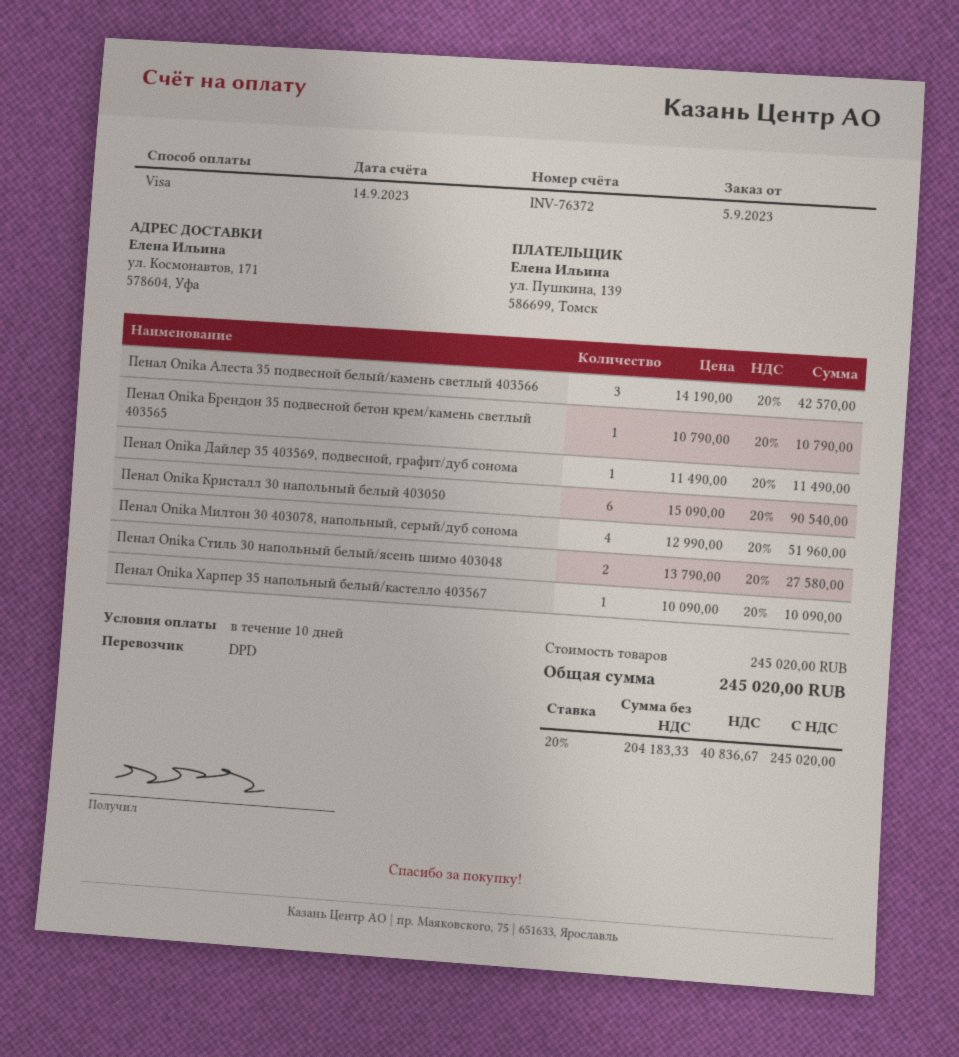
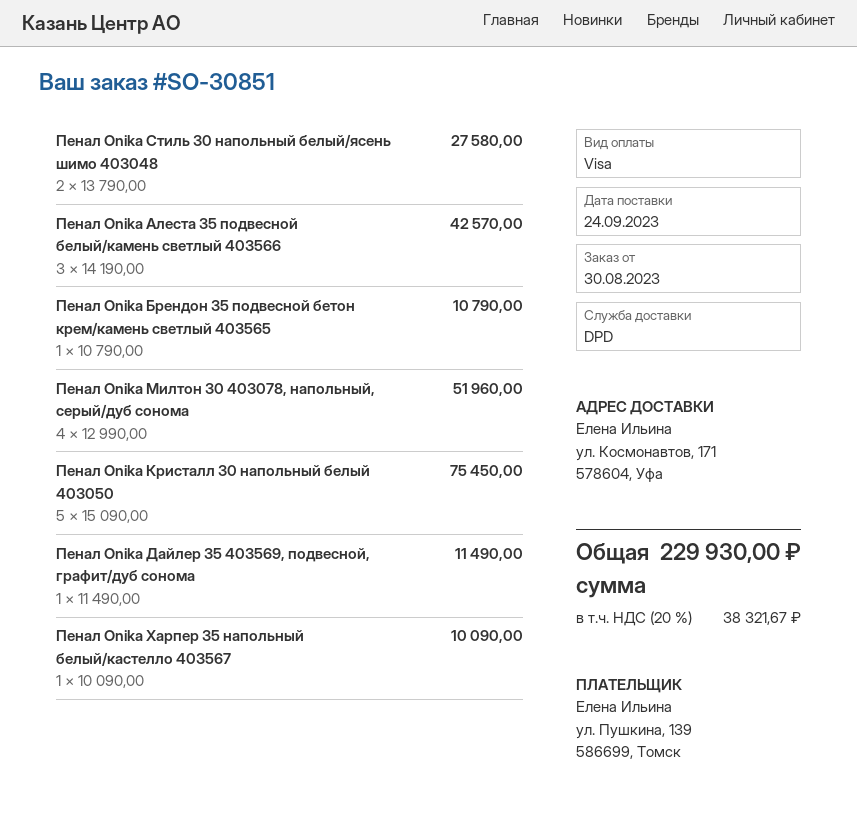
order date: 2023-09-05 -> 2023-08-30
Пенал Onika Кристалл 30 напольный белый 403050: 6 x 15090.00 = 90540.00 -> 5 x 15090.00 = 75450.00
tax: 20% = 40836.67 -> 20% = 38321.67
total: 245020.00 -> 229930.00

